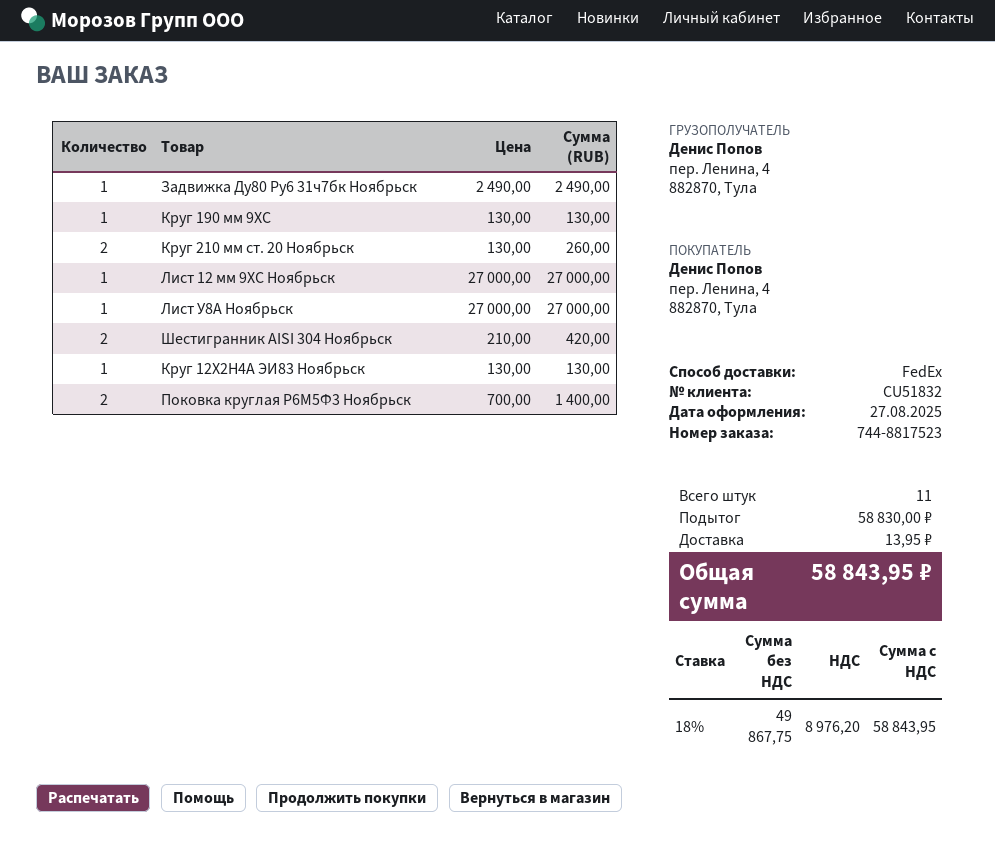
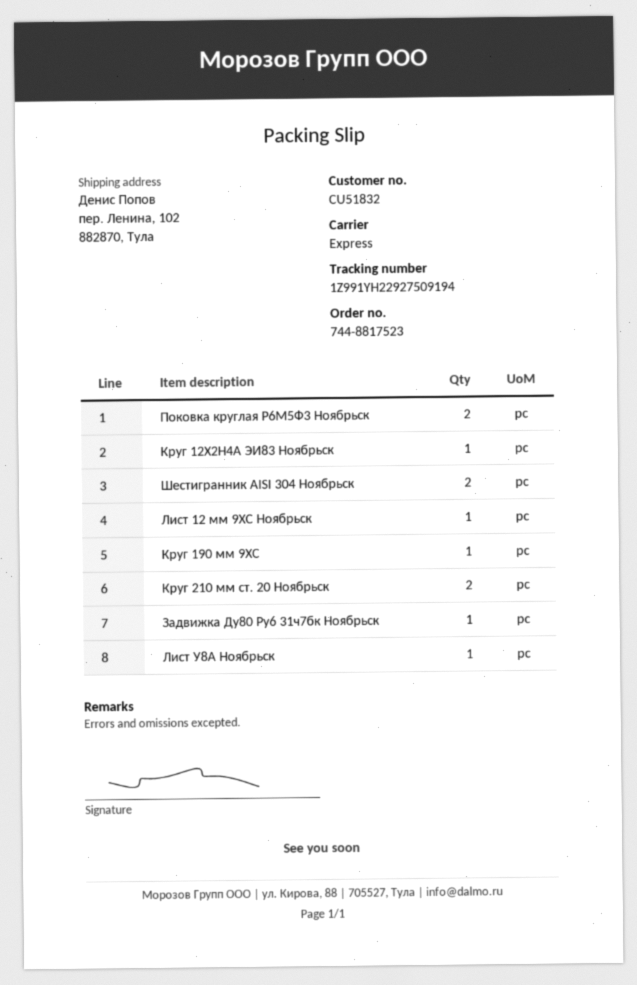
shipping method: FedEx -> express
ship to: пер. Ленина, 4, 882870, Тула -> пер. Ленина, 102, 882870, Тула

